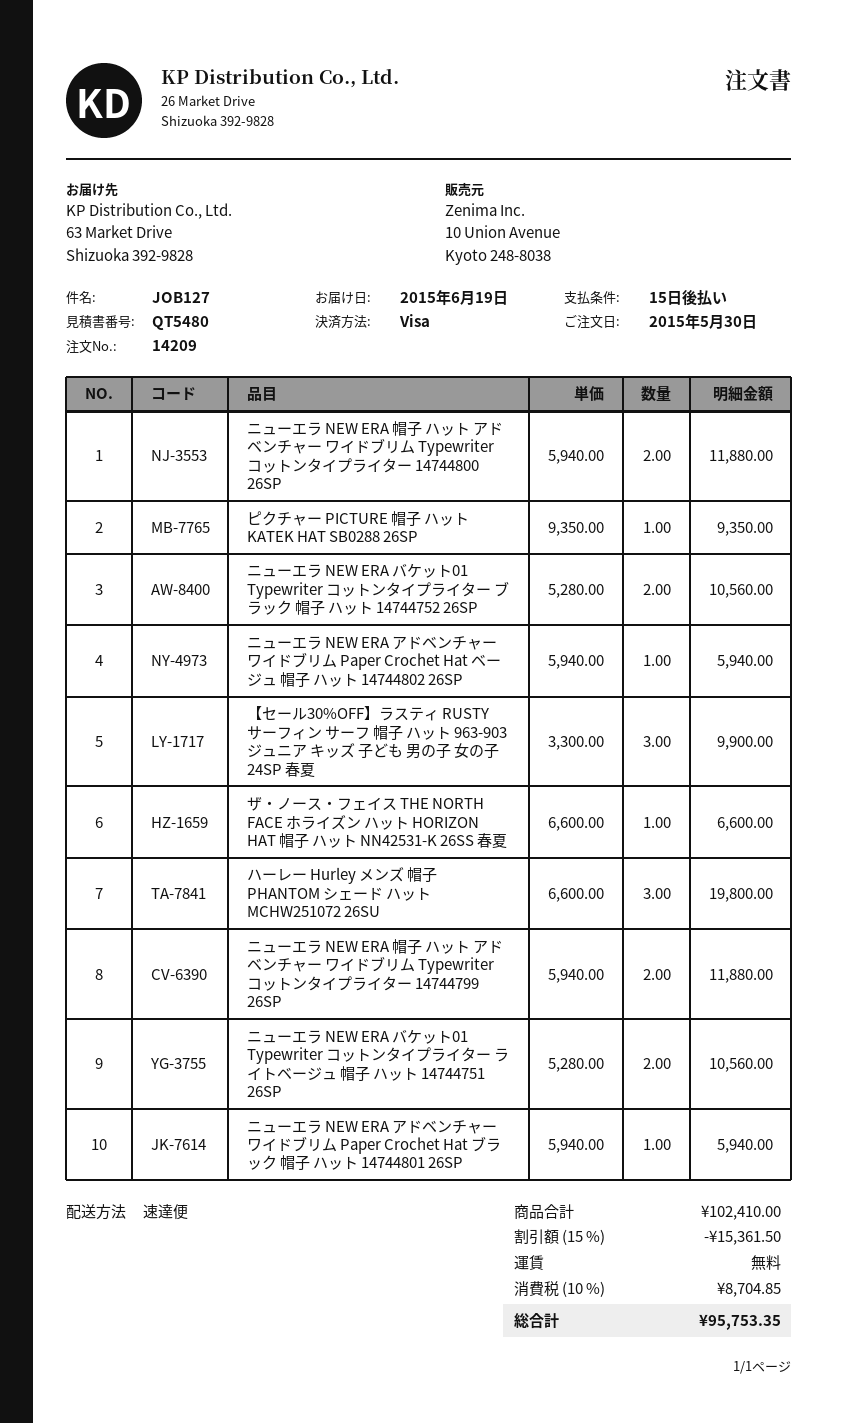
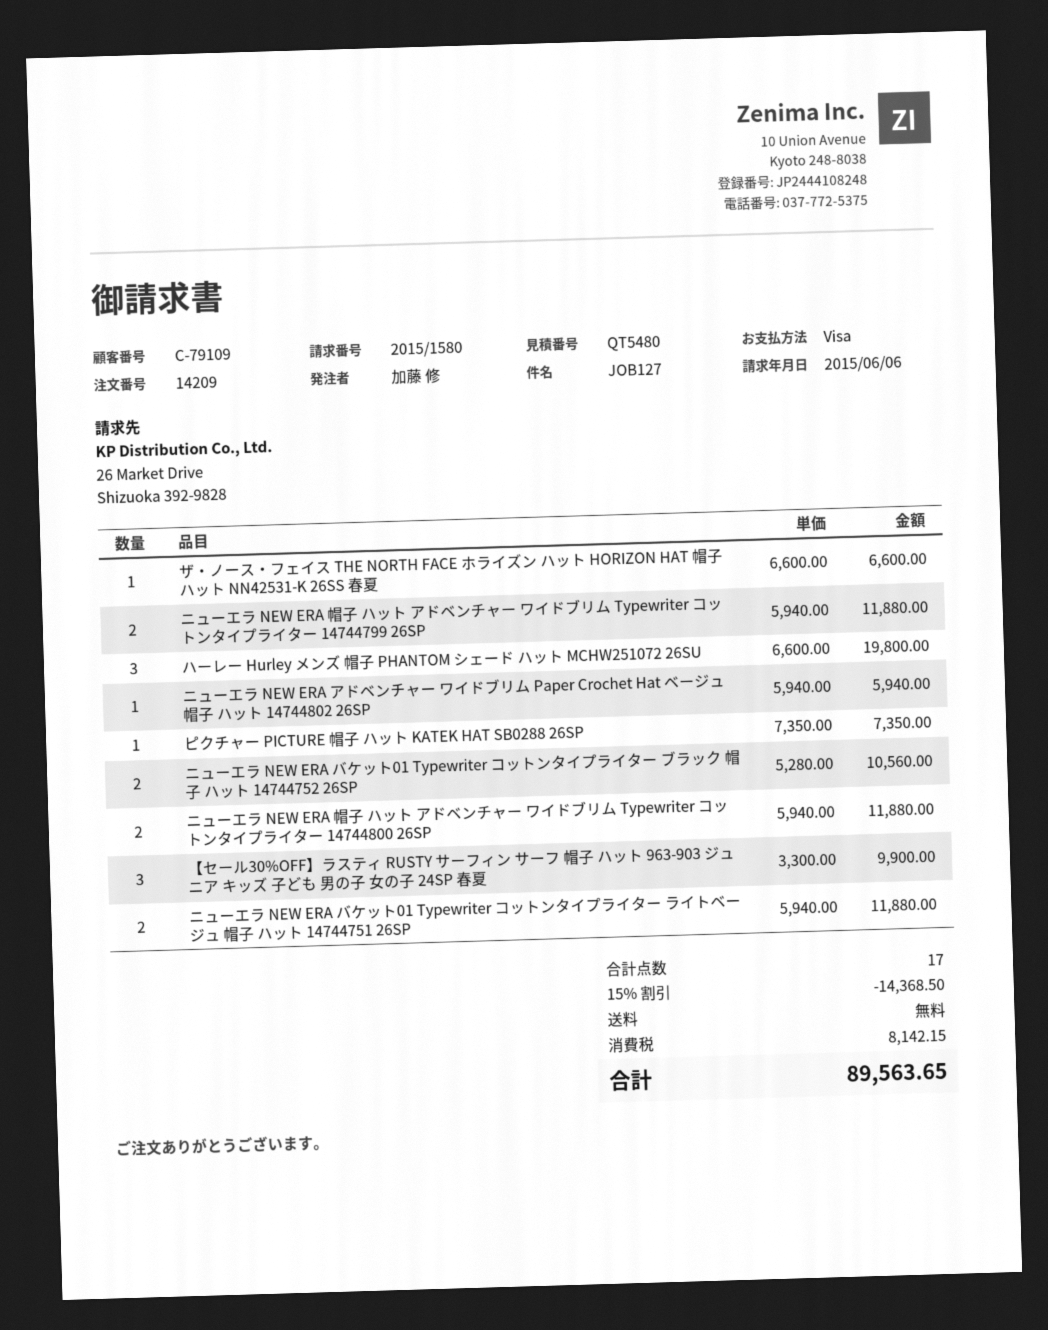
ピクチャー PICTURE 帽子 ハット KATEK HAT SB0288 26SP: 1 x 9350.00 = 9350.00 -> 1 x 7350.00 = 7350.00
ニューエラ NEW ERA バケット01 Typewriter コットンタイプライター ライトベージュ 帽子 ハット 14744751 26SP: 2 x 5280.00 = 10560.00 -> 2 x 5940.00 = 11880.00
ニューエラ NEW ERA アドベンチャー ワイドブリム Paper Crochet Hat ブラック 帽子 ハット 14744801 26SP: 1 x 5940.00 = 5940.00 -> none
discount: 15% = 15361.50 -> 15% = 14368.50
tax: 8704.85 -> 8142.15
total: 95753.35 -> 89563.65

